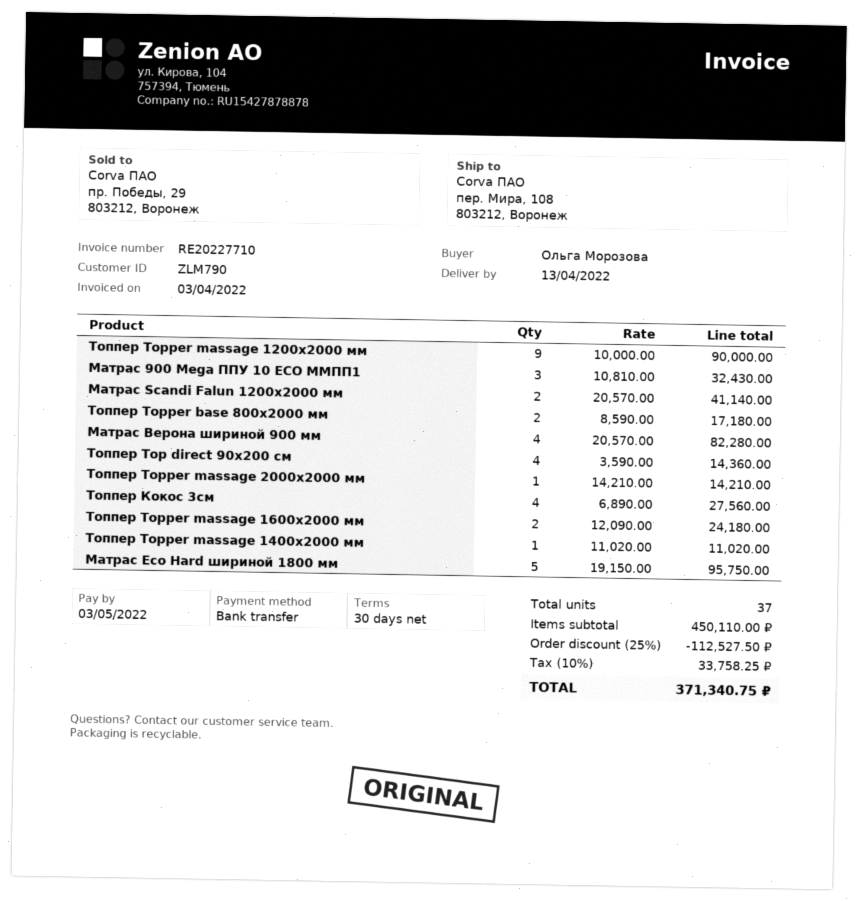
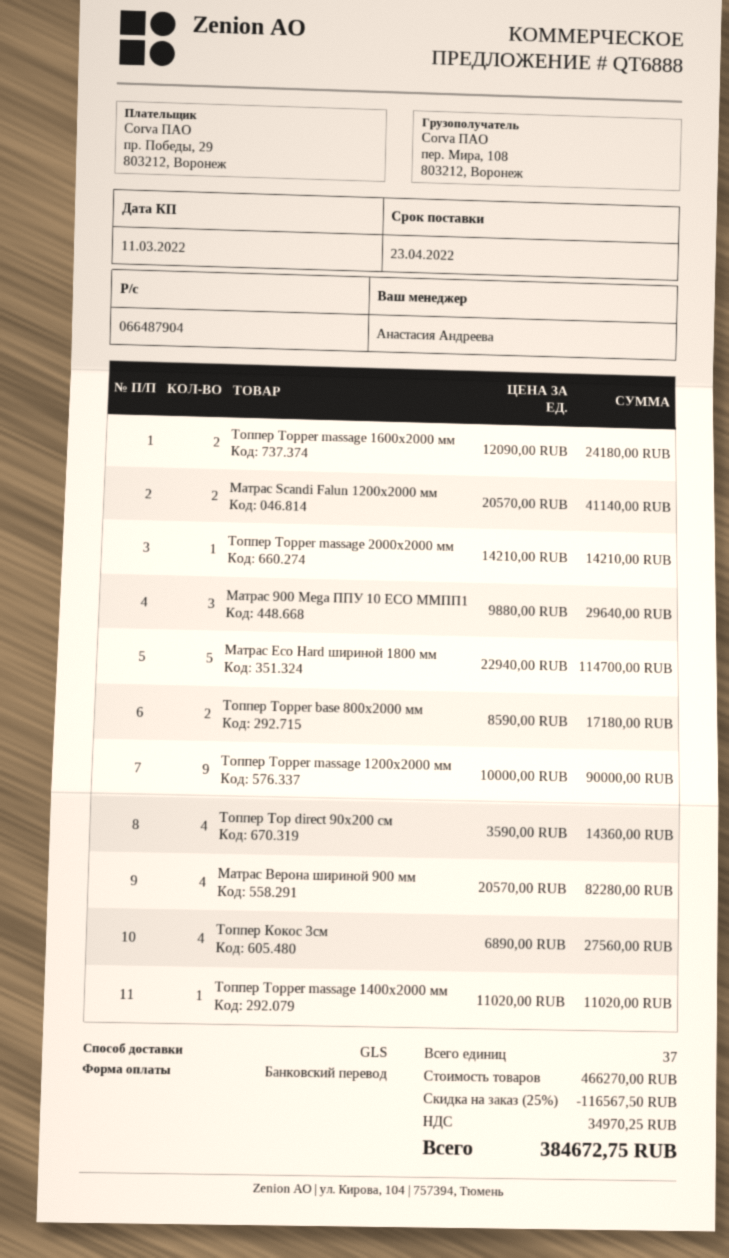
delivery date: 2022-04-13 -> 2022-04-23
Матрас 900 Mega ППУ 10 ECO ММПП1: 3 x 10810.00 = 32430.00 -> 3 x 9880.00 = 29640.00
Матрас Eco Hard шириной 1800 мм: 5 x 19150.00 = 95750.00 -> 5 x 22940.00 = 114700.00
subtotal: 450110.00 -> 466270.00
discount: 25% = 112527.50 -> 25% = 116567.50
tax: 33758.25 -> 34970.25
total: 371340.75 -> 384672.75

